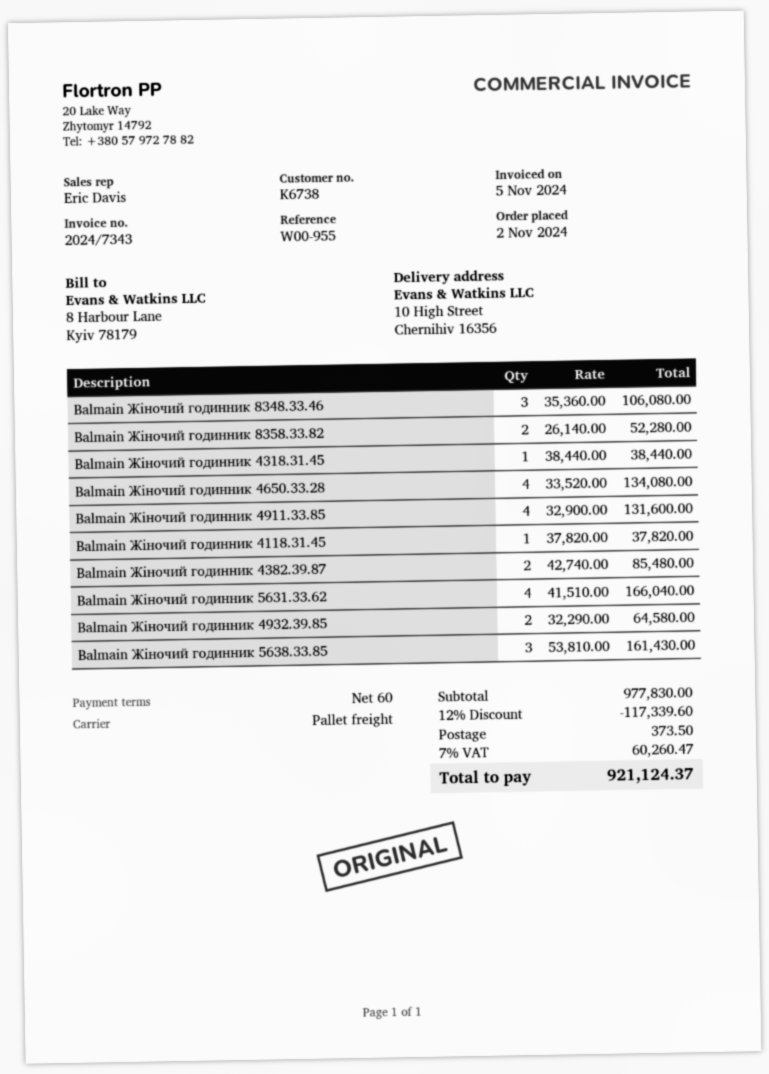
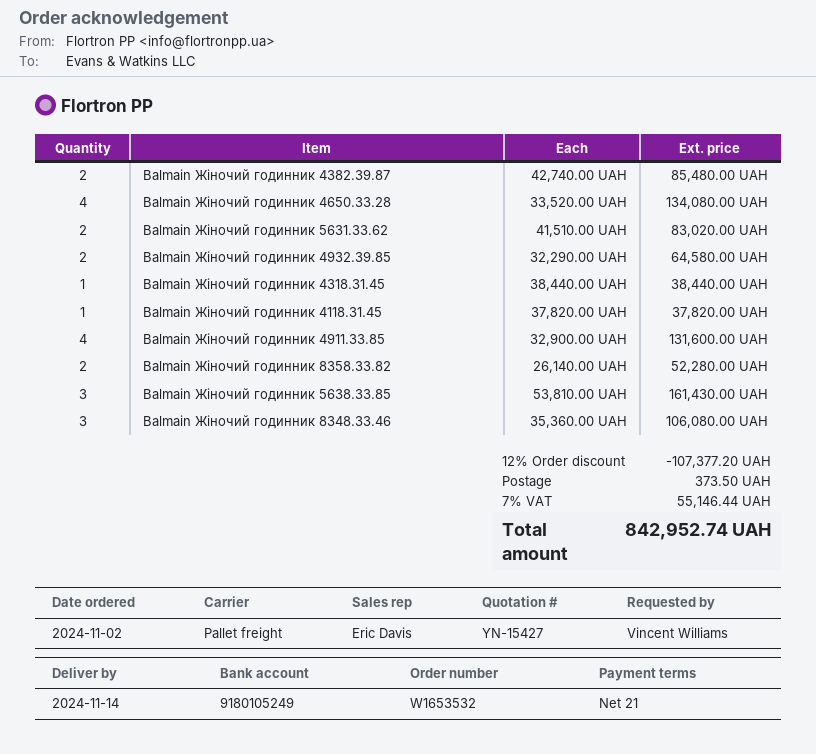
payment terms: 60 days -> 21 days
Balmain Жіночий годинник 5631.33.62: 4 x 41510.00 = 166040.00 -> 2 x 41510.00 = 83020.00
discount: 12% = 117339.60 -> 12% = 107377.20
tax: 7% = 60260.47 -> 7% = 55146.44
total: 921124.37 -> 842952.74

